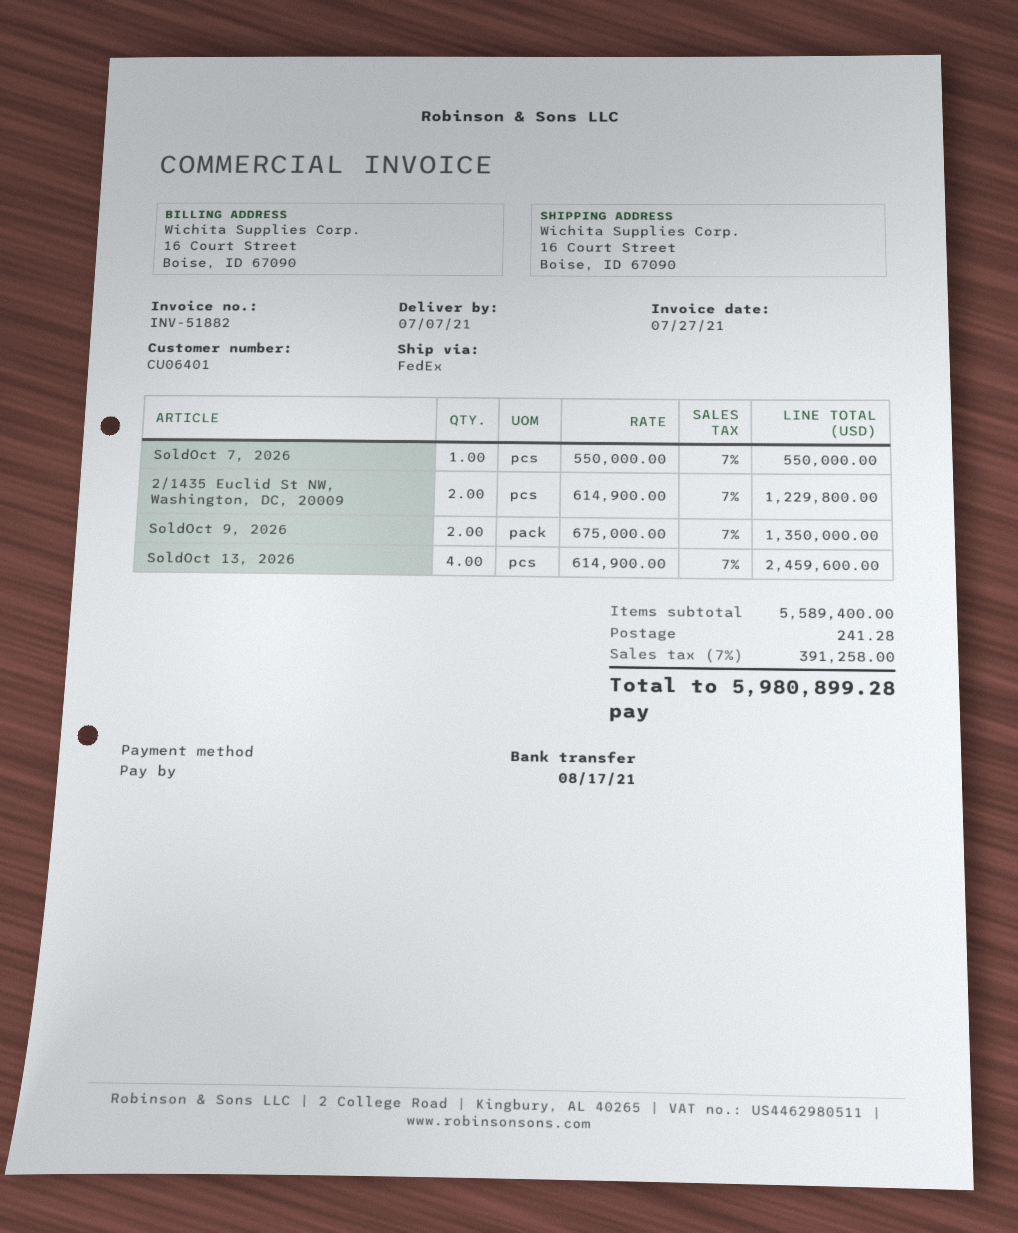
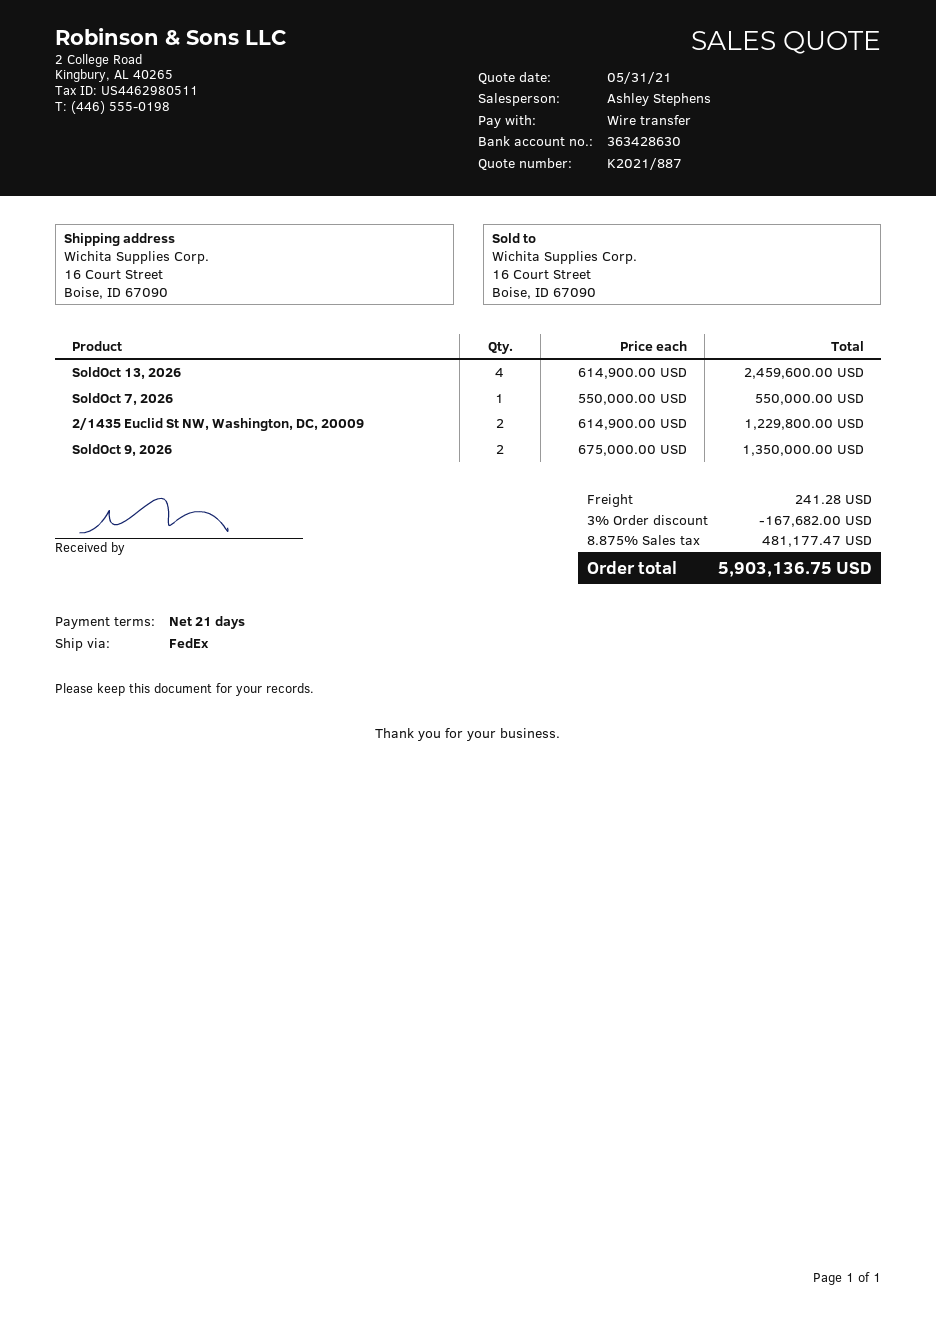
discount: none -> 3% = 167682.00
tax: 7% = 391258.00 -> 8.875% = 481177.47
total: 5980899.28 -> 5903136.75

